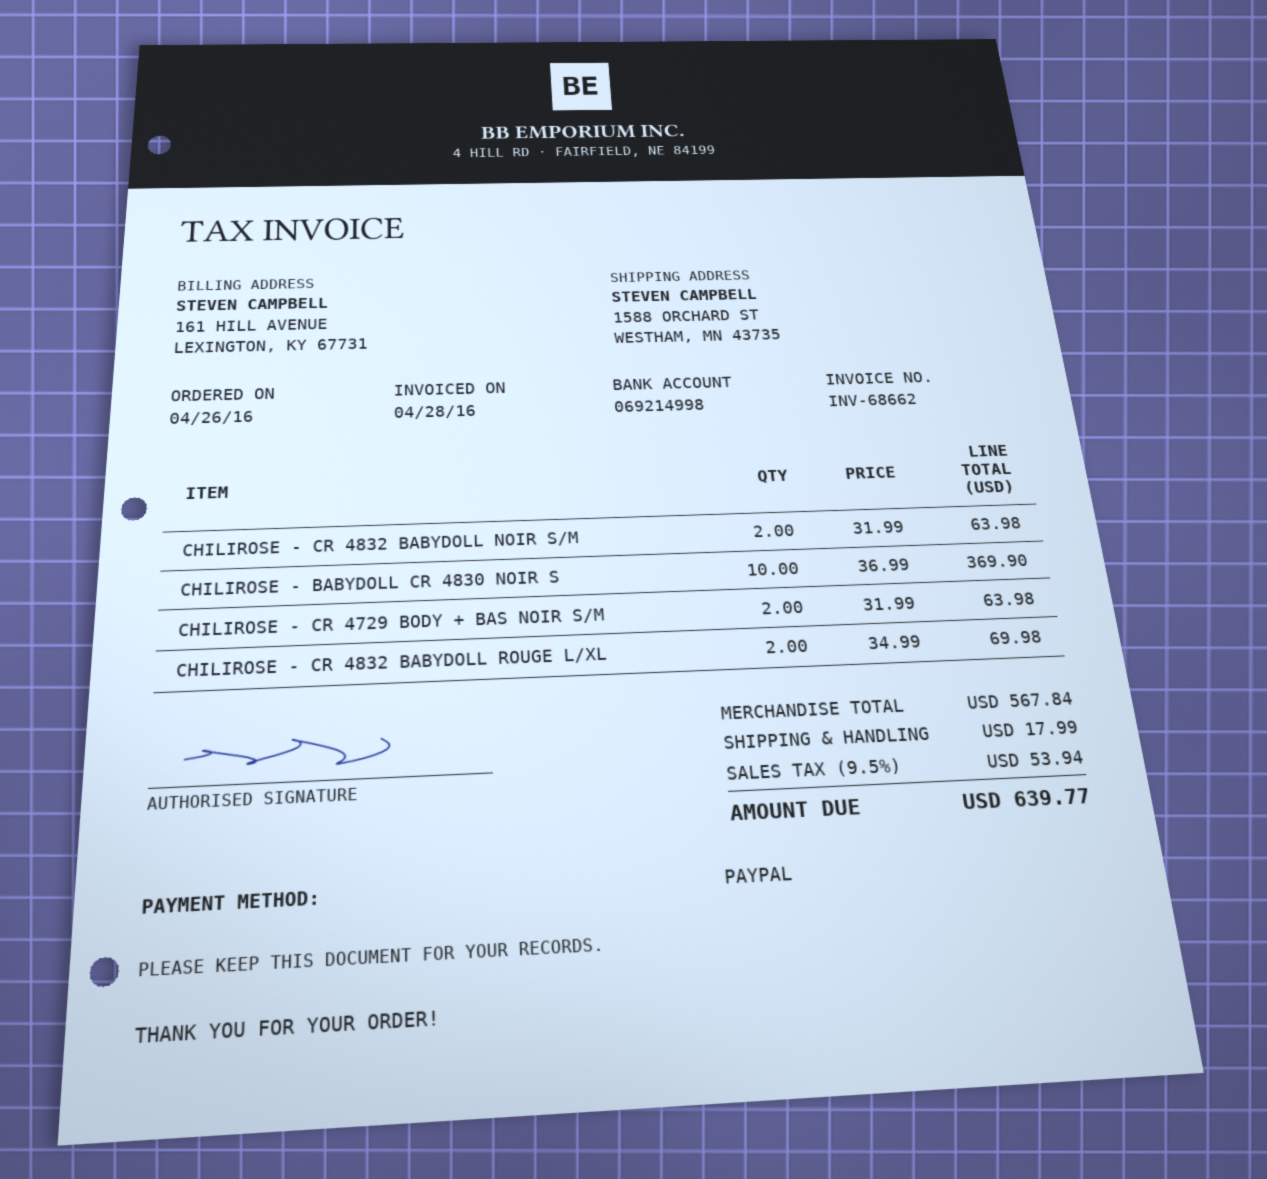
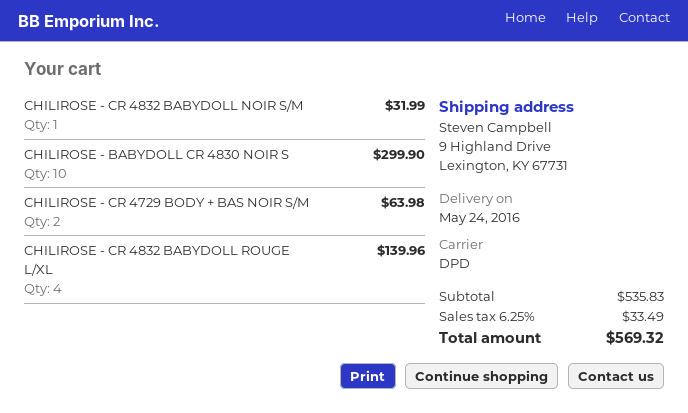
ship to: 1588 ORCHARD ST, WESTHAM, MN 43735 -> 9 Highland Drive, Lexington, KY 67731
CHILIROSE - CR 4832 BABYDOLL NOIR S/M: 2 for 63.98 -> 1 for 31.99
CHILIROSE - BABYDOLL CR 4830 NOIR S: 10 for 369.90 -> 10 for 299.90
CHILIROSE - CR 4832 BABYDOLL ROUGE L/XL: 2 for 69.98 -> 4 for 139.96
subtotal: 567.84 -> 535.83
shipping: 17.99 -> none
tax: 9.5% = 53.94 -> 6.25% = 33.49
total: 639.77 -> 569.32

